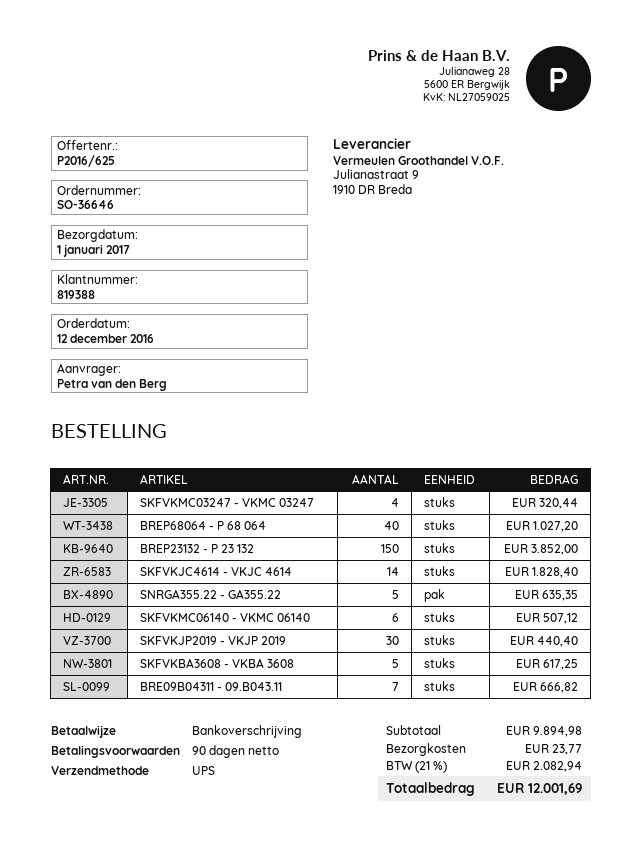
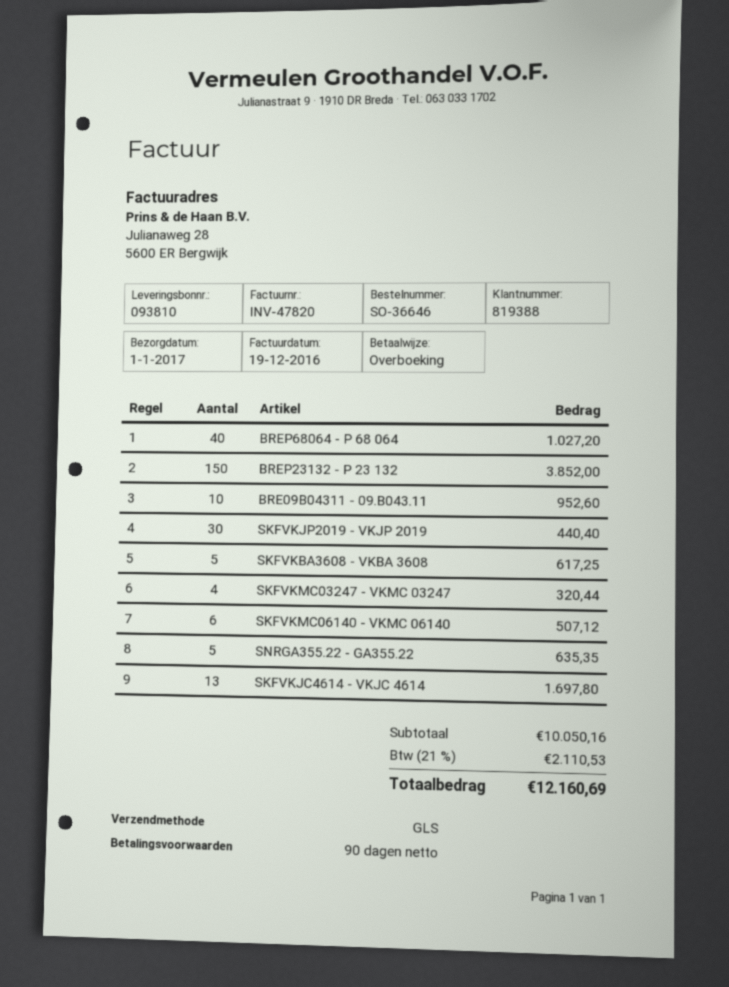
shipping method: UPS -> GLS
SKFVKJC4614 - VKJC 4614: 14 for 1828.40 -> 13 for 1697.80
BRE09B04311 - 09.B043.11: 7 for 666.82 -> 10 for 952.60
subtotal: 9894.98 -> 10050.16
shipping: 23.77 -> none
tax: 21% = 2082.94 -> 21% = 2110.53
total: 12001.69 -> 12160.69

